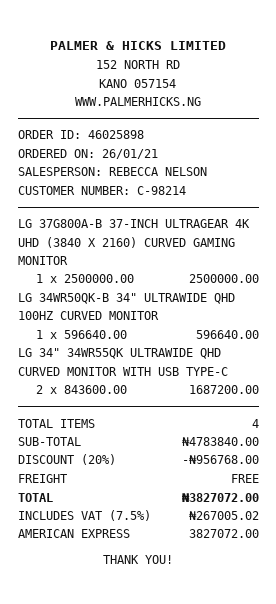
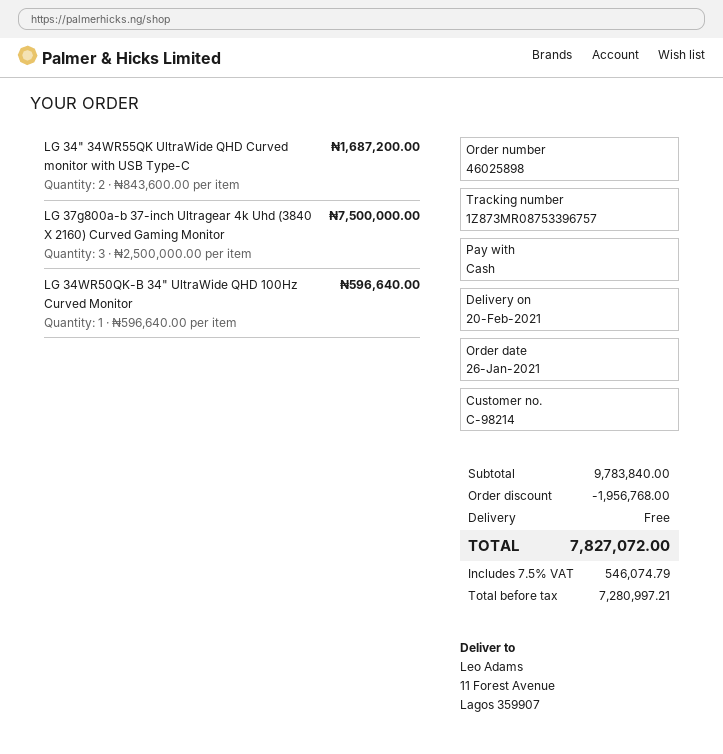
payment method: American Express -> cash
LG 37G800A-B 37-INCH ULTRAGEAR 4K UHD (3840 X 2160) CURVED GAMING MONITOR: 1 x 2500000.00 = 2500000.00 -> 3 x 2500000.00 = 7500000.00
subtotal: 4783840.00 -> 9783840.00
discount: 956768.00 -> 1956768.00
tax: 7.5% = 267005.02 -> 7.5% = 546074.79
total: 3827072.00 -> 7827072.00

